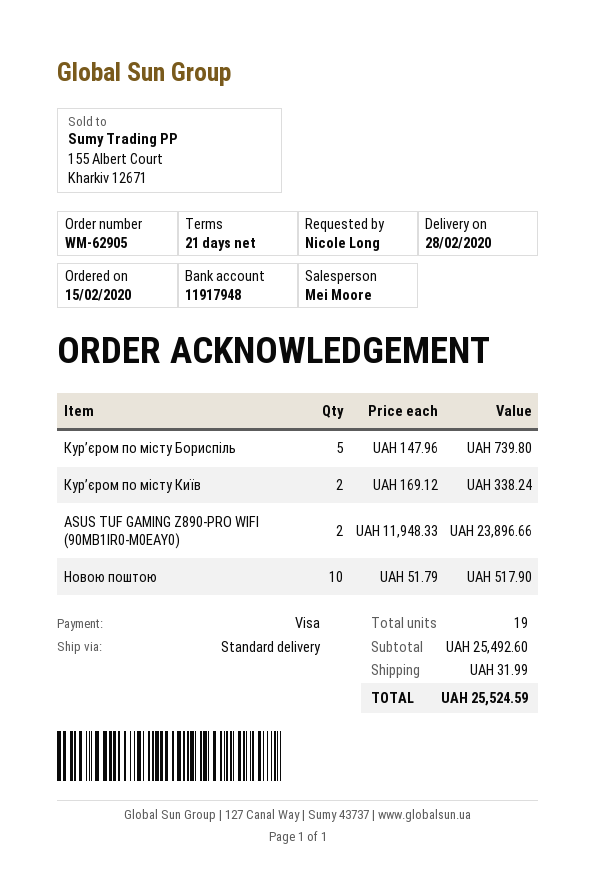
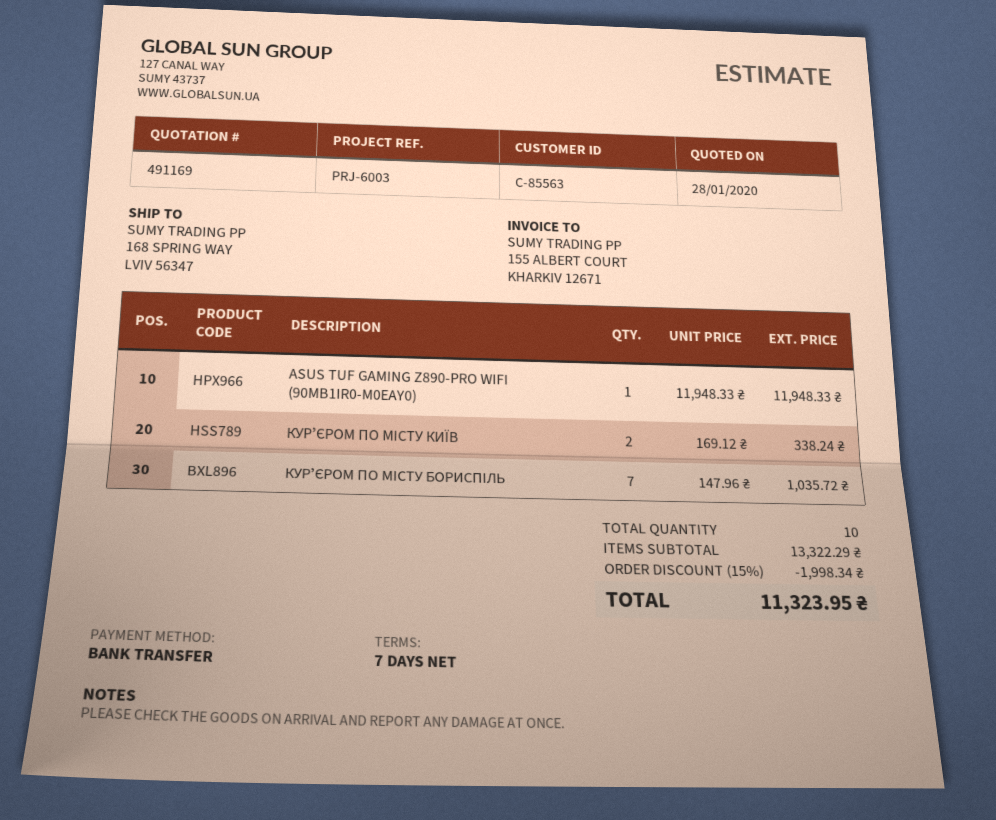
payment terms: 21 days -> 7 days
payment method: Visa -> bank transfer
Курʼєром по місту Бориспіль: 5 x 147.96 = 739.80 -> 7 x 147.96 = 1035.72
ASUS TUF GAMING Z890-PRO WIFI (90MB1IR0-M0EAY0): 2 x 11948.33 = 23896.66 -> 1 x 11948.33 = 11948.33
Новою поштою: 10 x 51.79 = 517.90 -> none
total quantity: 19 -> 10
subtotal: 25492.60 -> 13322.29
discount: none -> 15% = 1998.34
shipping: 31.99 -> none
total: 25524.59 -> 11323.95

